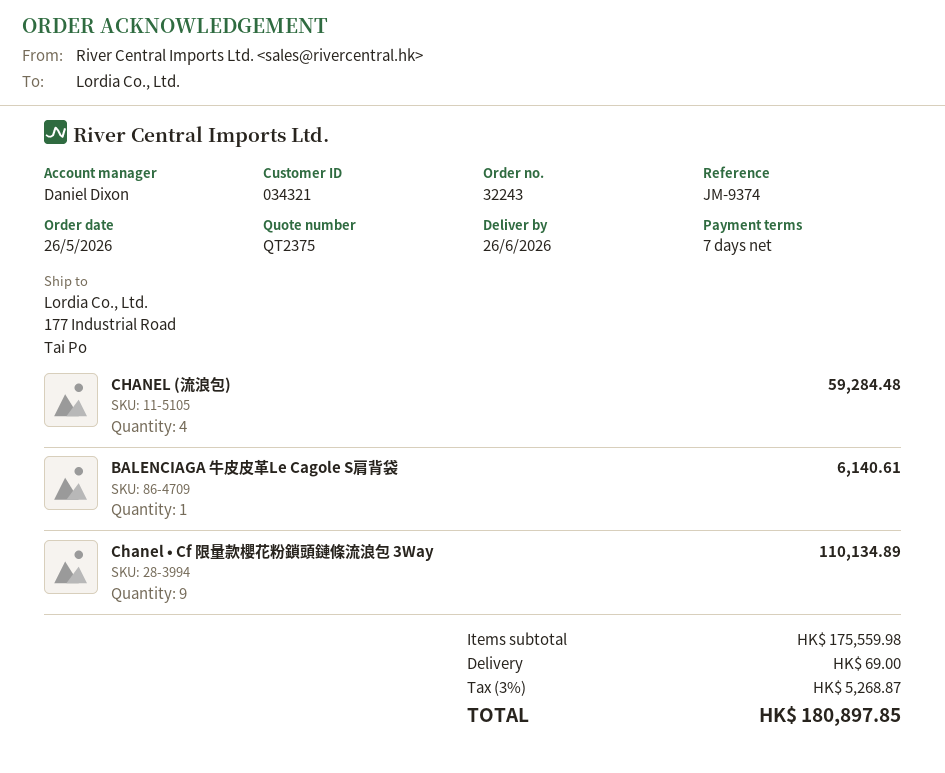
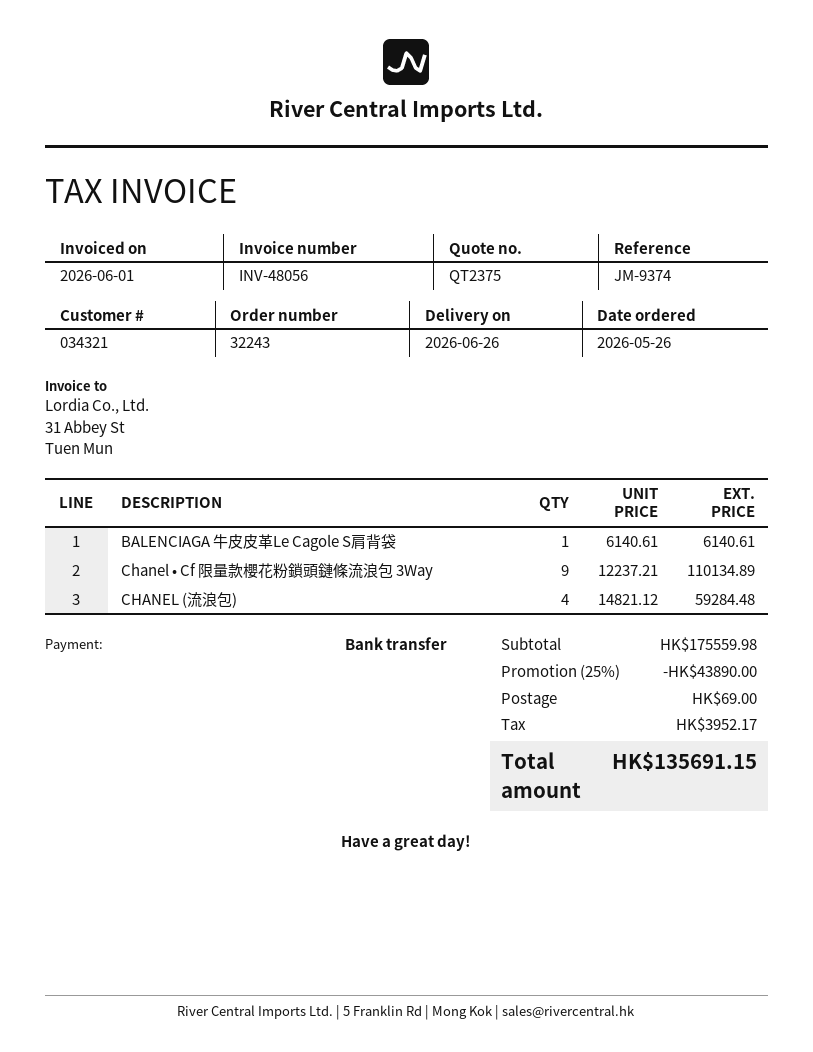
discount: none -> 25% = 43890.00
tax: 5268.87 -> 3952.17
total: 180897.85 -> 135691.15

